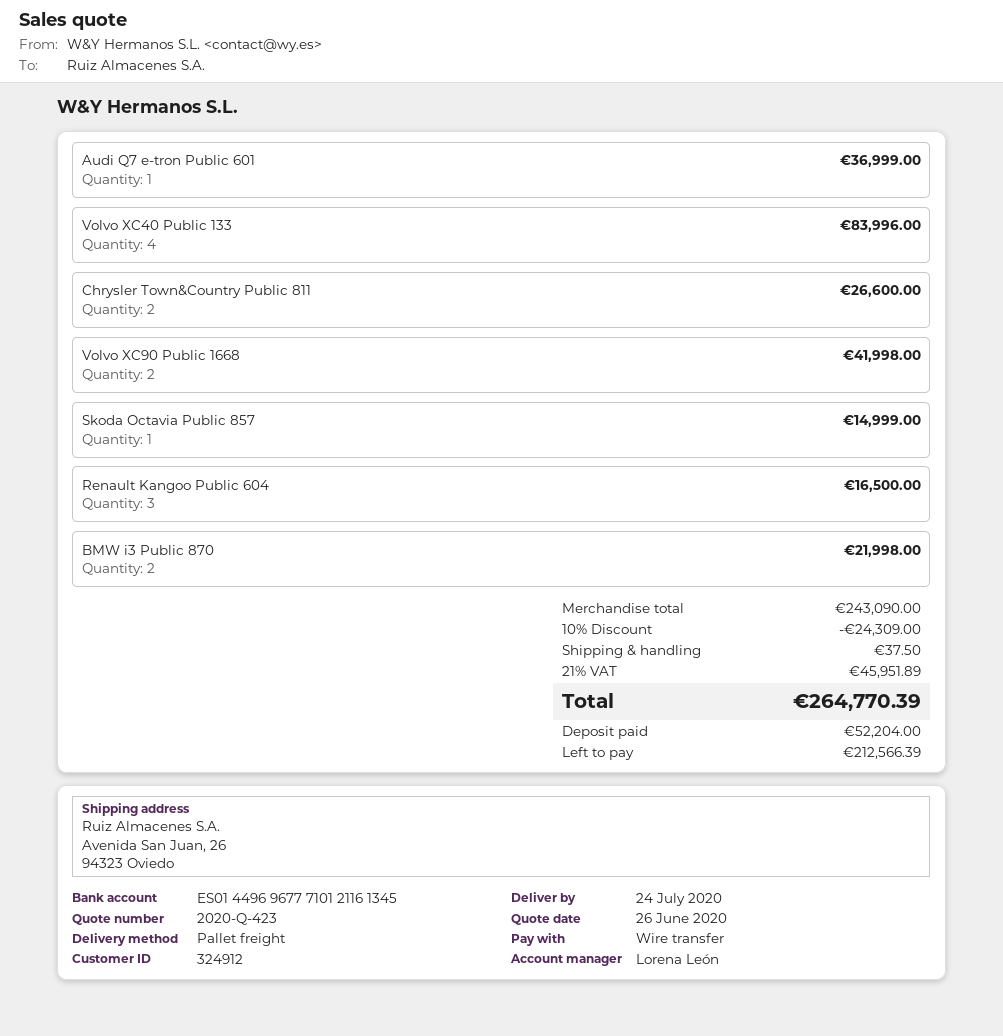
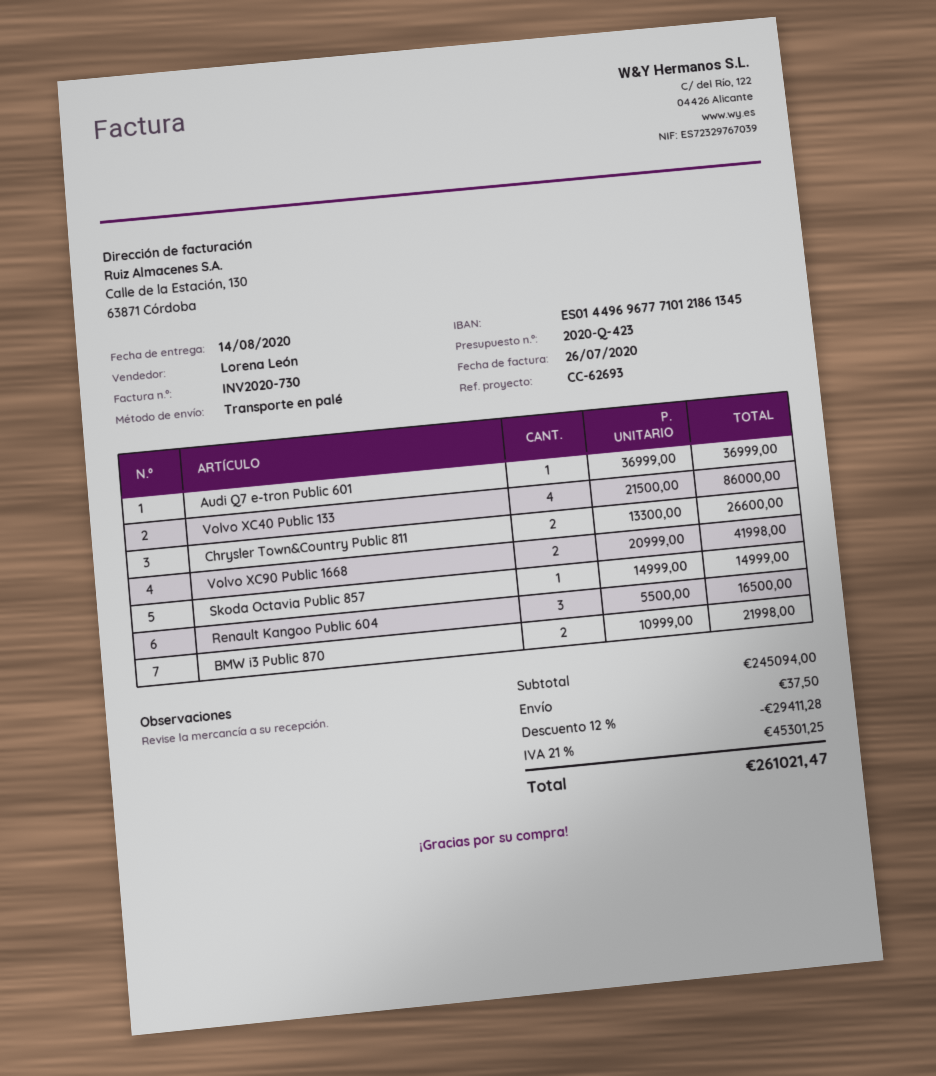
delivery date: 2020-07-24 -> 2020-08-14
bank account: ES0144969677710121161345 -> ES0144969677710121861345
Volvo XC40 Public 133: 4 for 83996.00 -> 4 for 86000.00
subtotal: 243090.00 -> 245094.00
discount: 10% = 24309.00 -> 12% = 29411.28
tax: 21% = 45951.89 -> 21% = 45301.25
total: 264770.39 -> 261021.47

